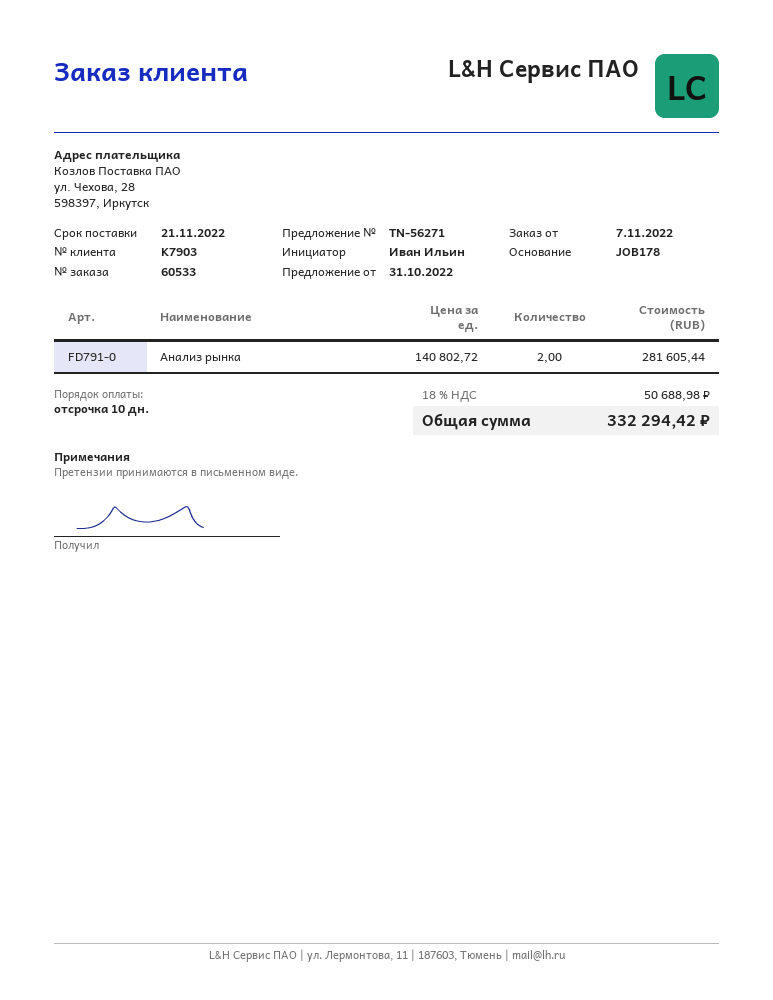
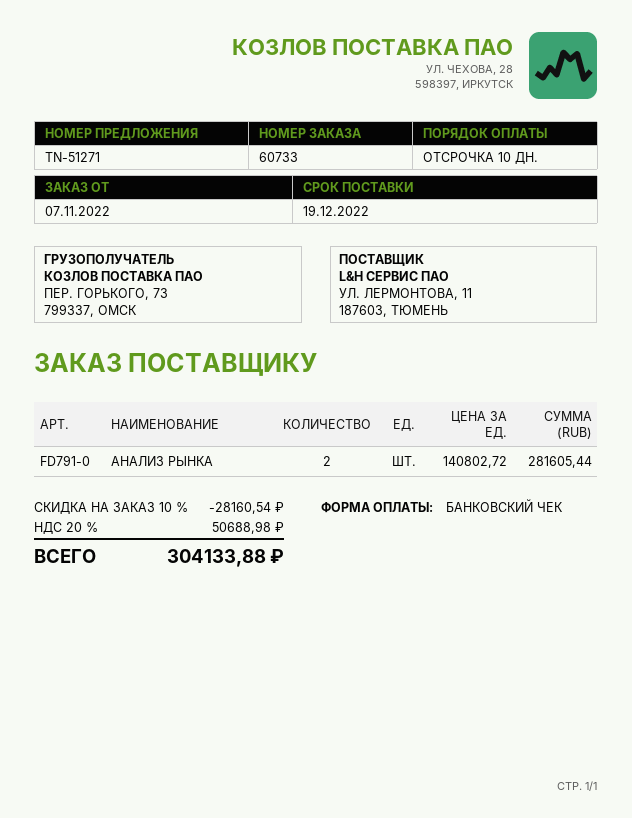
quote number: TN-56271 -> TN-51271
order number: 60533 -> 60733
delivery date: 2022-11-21 -> 2022-12-19
discount: none -> 10% = 28160.54
tax: 18% = 50688.98 -> 20% = 50688.98
total: 332294.42 -> 304133.88

